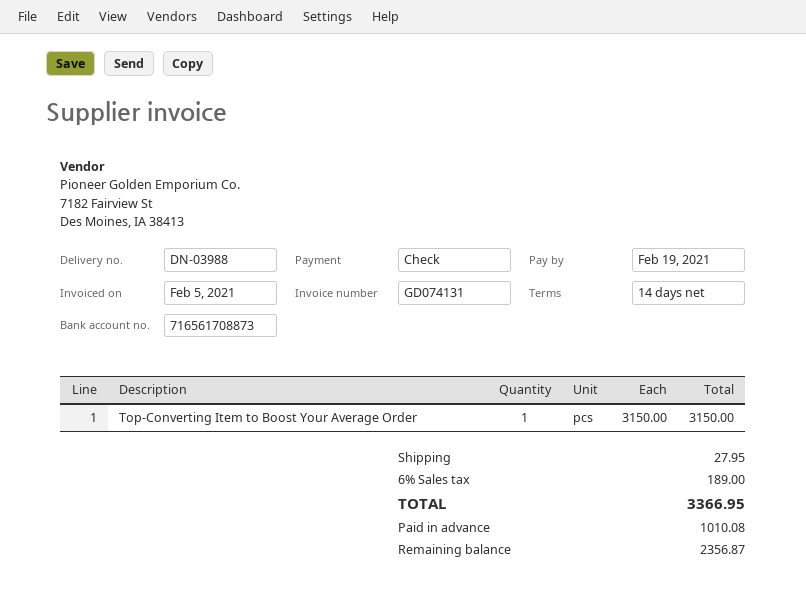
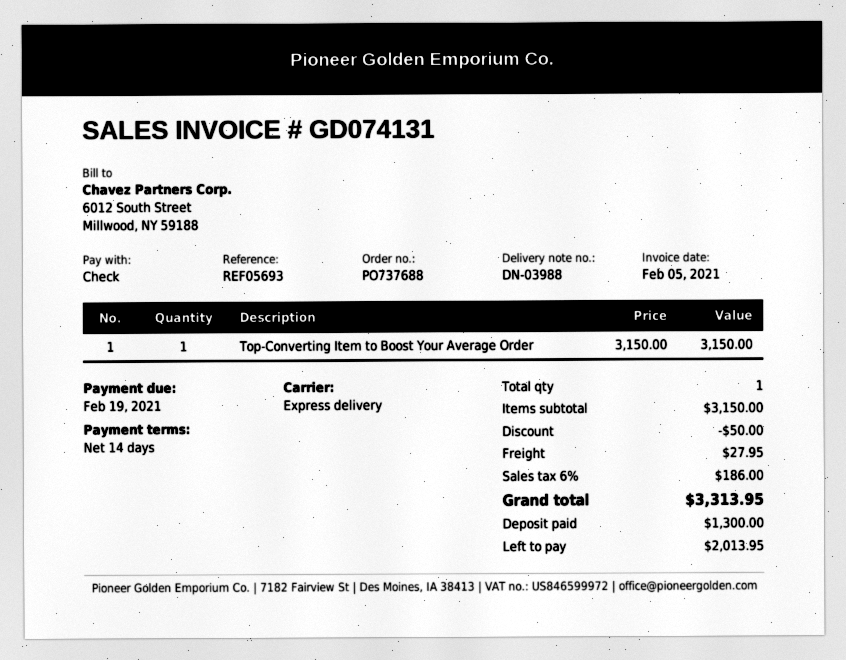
discount: none -> 50.00
tax: 6% = 189.00 -> 6% = 186.00
total: 3366.95 -> 3313.95
deposit: 1010.08 -> 1300.00
balance: 2356.87 -> 2013.95

